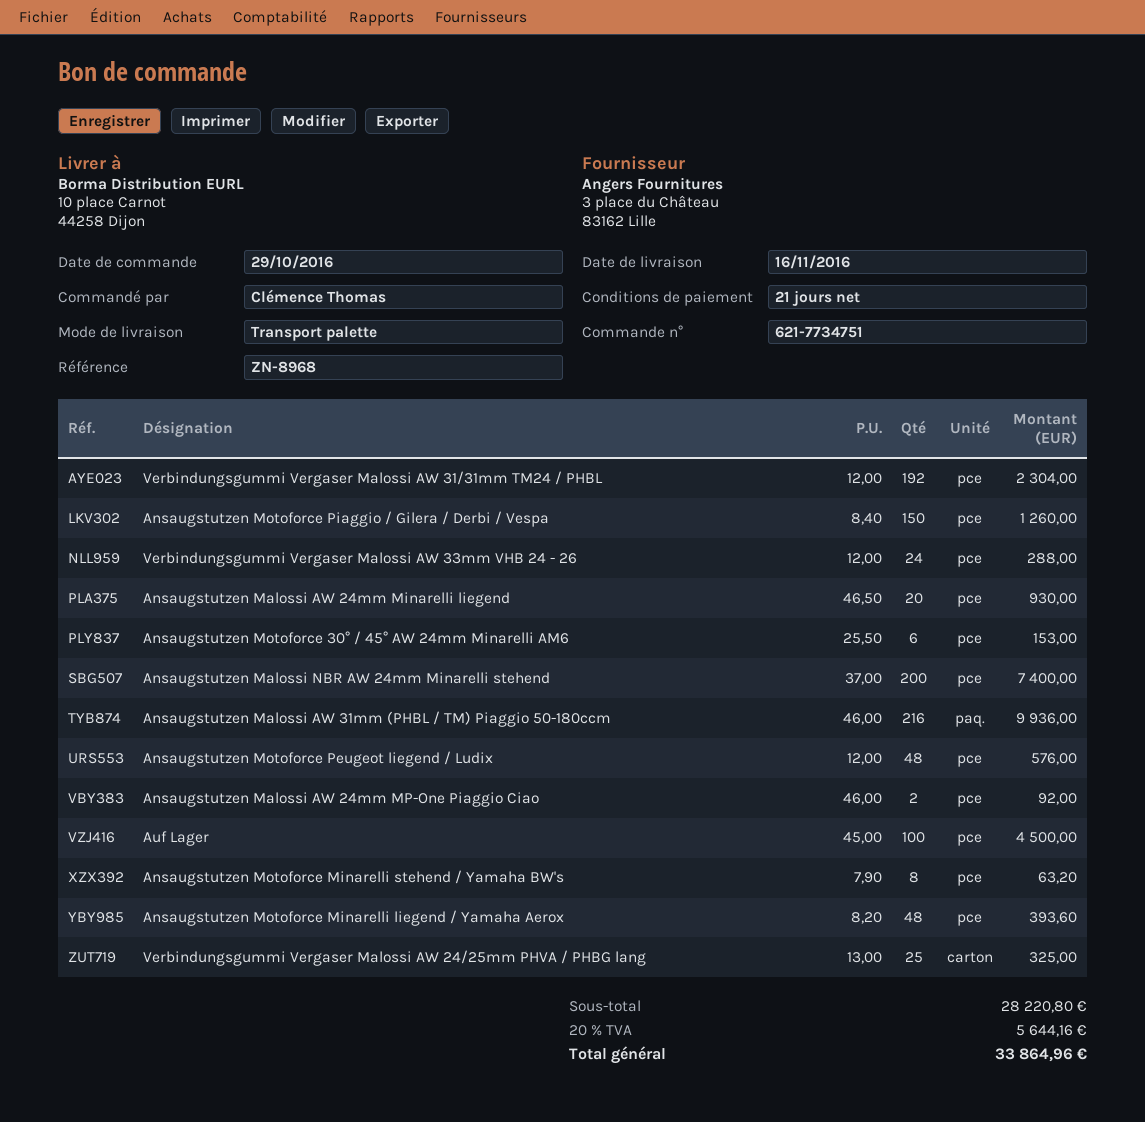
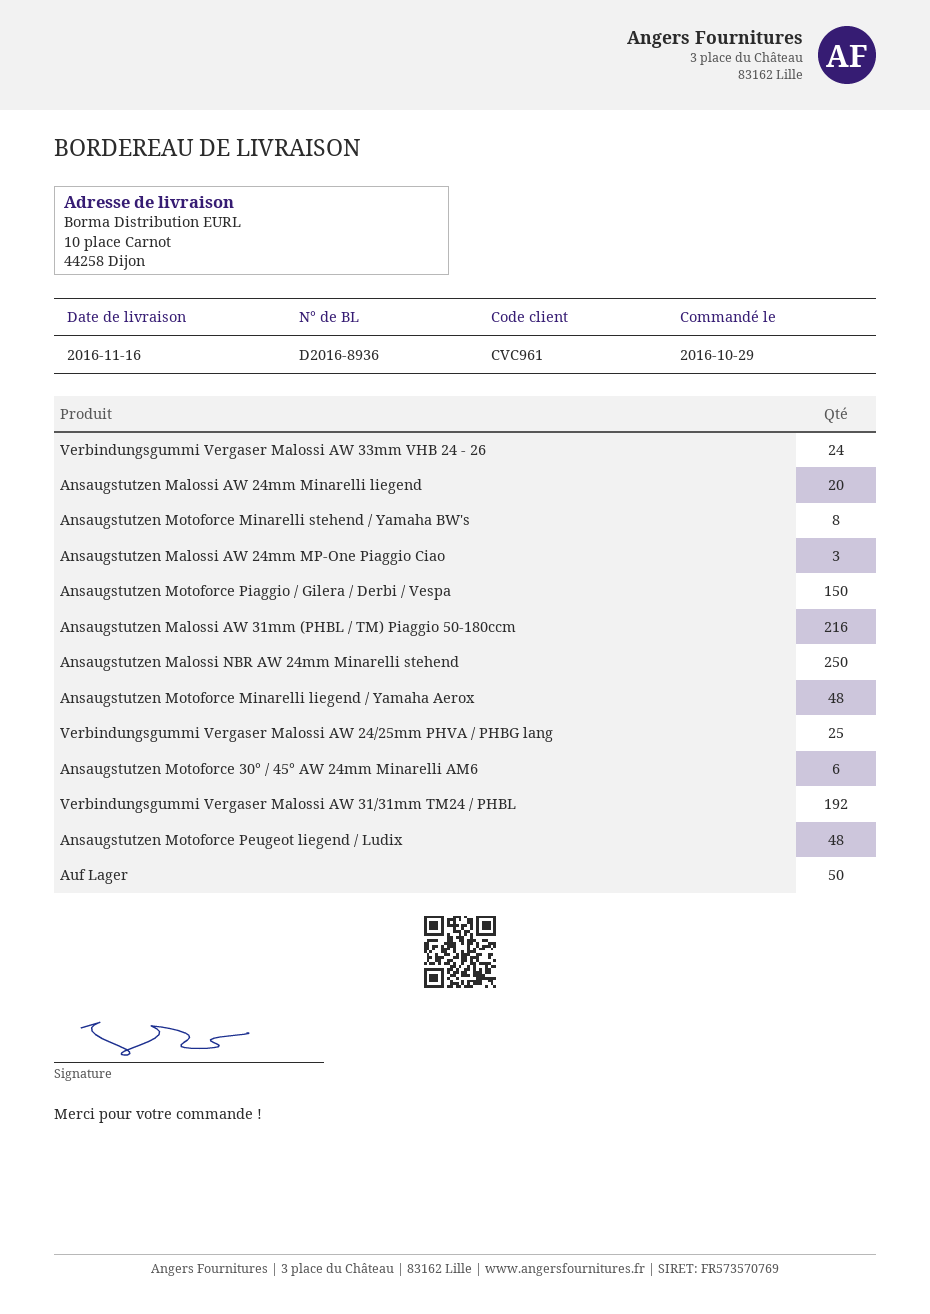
Ansaugstutzen Malossi NBR AW 24mm Minarelli stehend: 200 -> 250
Ansaugstutzen Malossi AW 24mm MP-One Piaggio Ciao: 2 -> 3
Auf Lager: 100 -> 50

